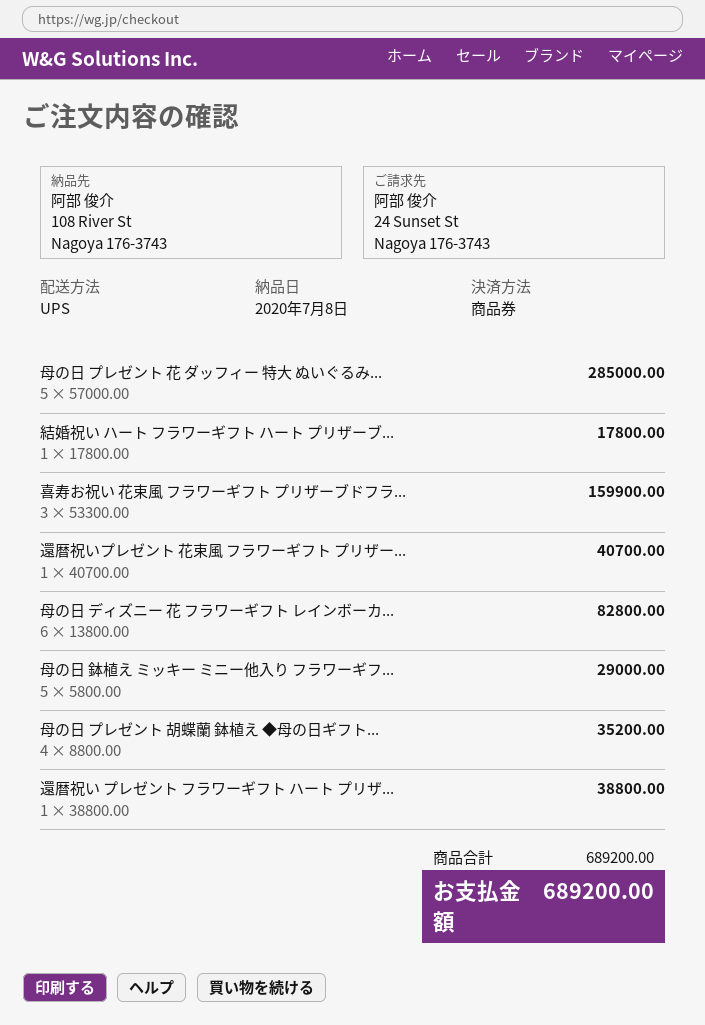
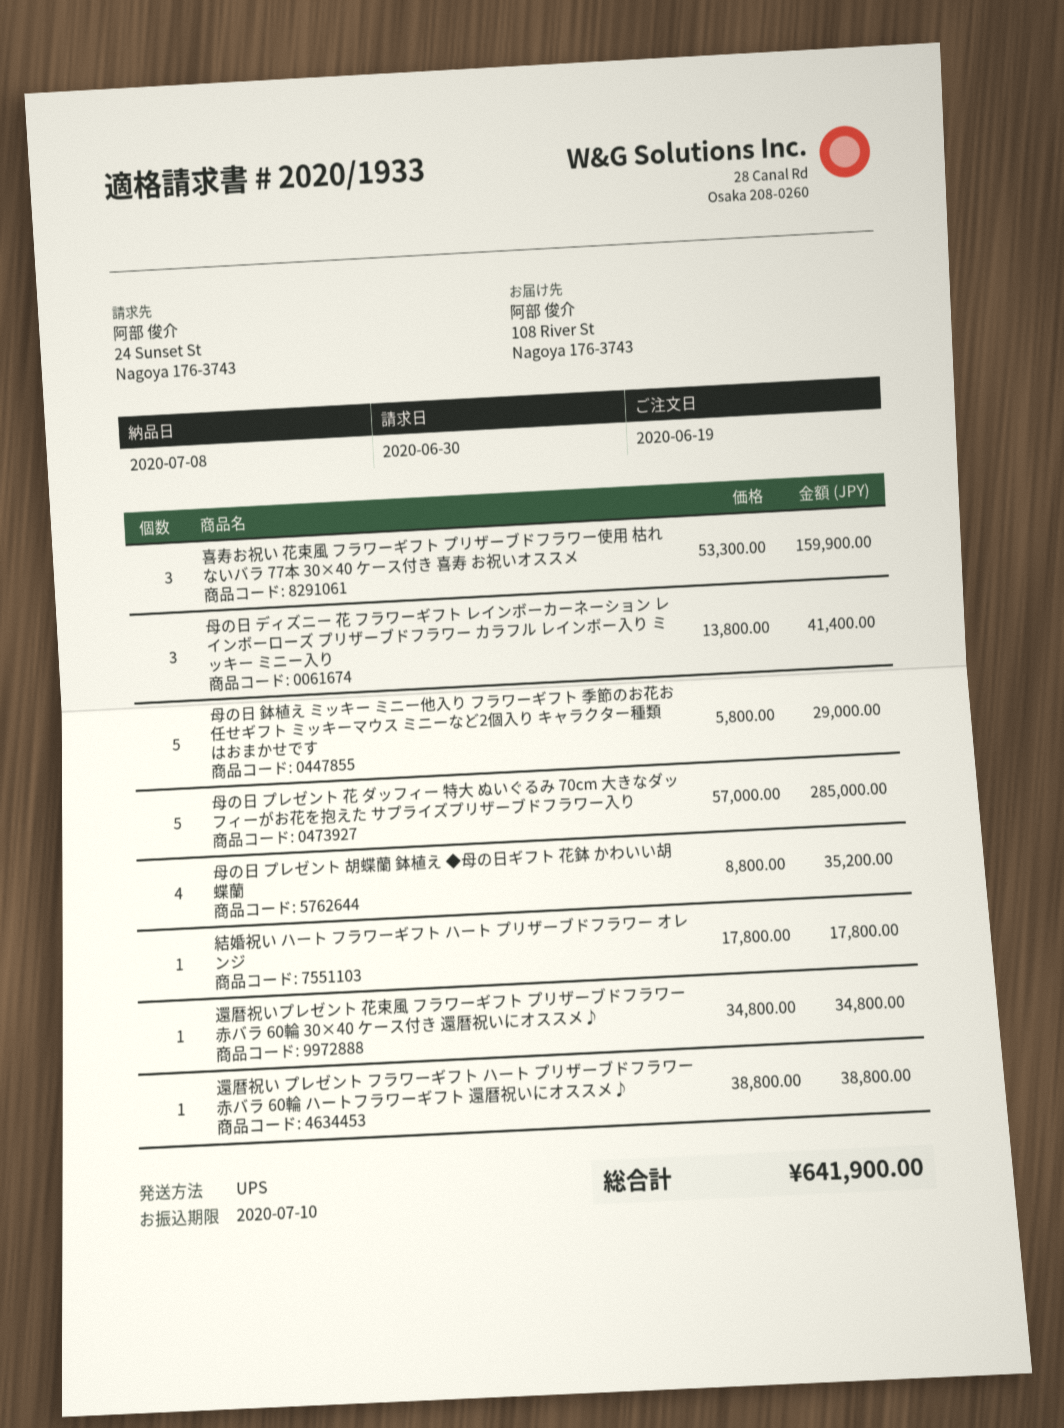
還暦祝いプレゼント 花束風 フラワーギフト プリザー...: 1 x 40700.00 = 40700.00 -> 1 x 34800.00 = 34800.00
母の日 ディズニー 花 フラワーギフト レインボーカ...: 6 x 13800.00 = 82800.00 -> 3 x 13800.00 = 41400.00
total: 689200.00 -> 641900.00

